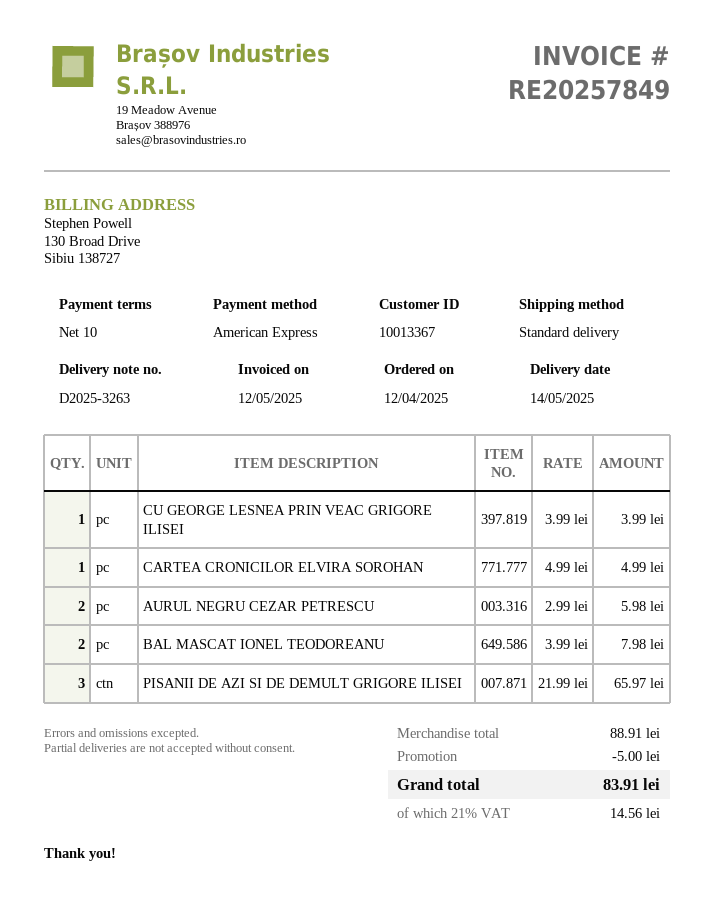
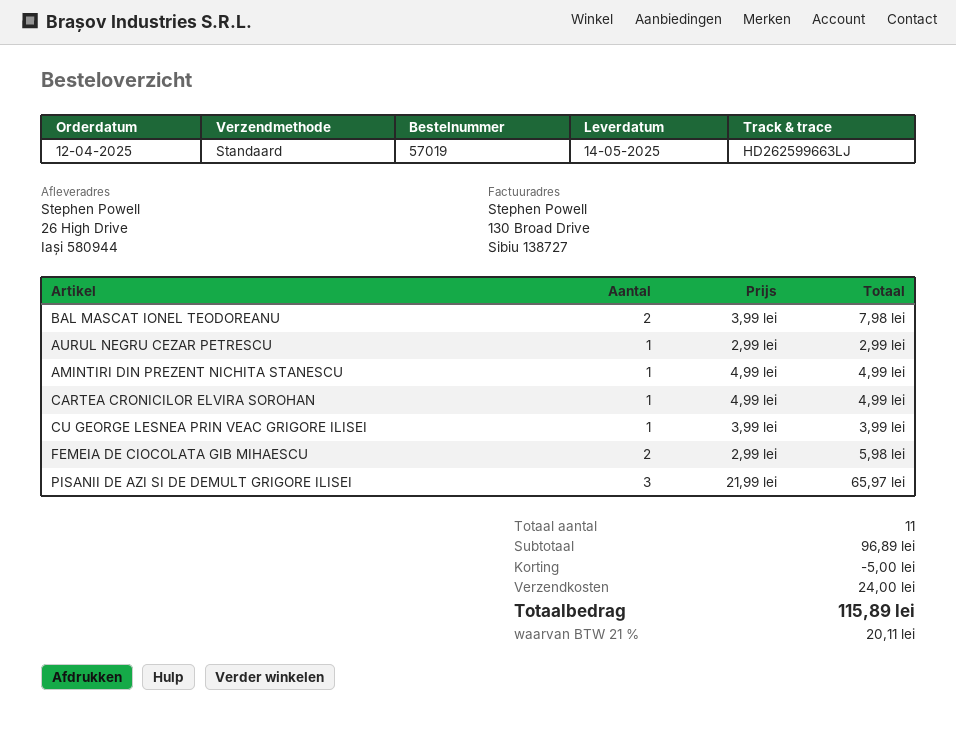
AURUL NEGRU CEZAR PETRESCU: 2 x 2.99 = 5.98 -> 1 x 2.99 = 2.99
AMINTIRI DIN PREZENT NICHITA STANESCU: none -> 1 x 4.99 = 4.99
FEMEIA DE CIOCOLATA GIB MIHAESCU: none -> 2 x 2.99 = 5.98
subtotal: 88.91 -> 96.89
shipping: none -> 24.00
tax: 21% = 14.56 -> 21% = 20.11
total: 83.91 -> 115.89

